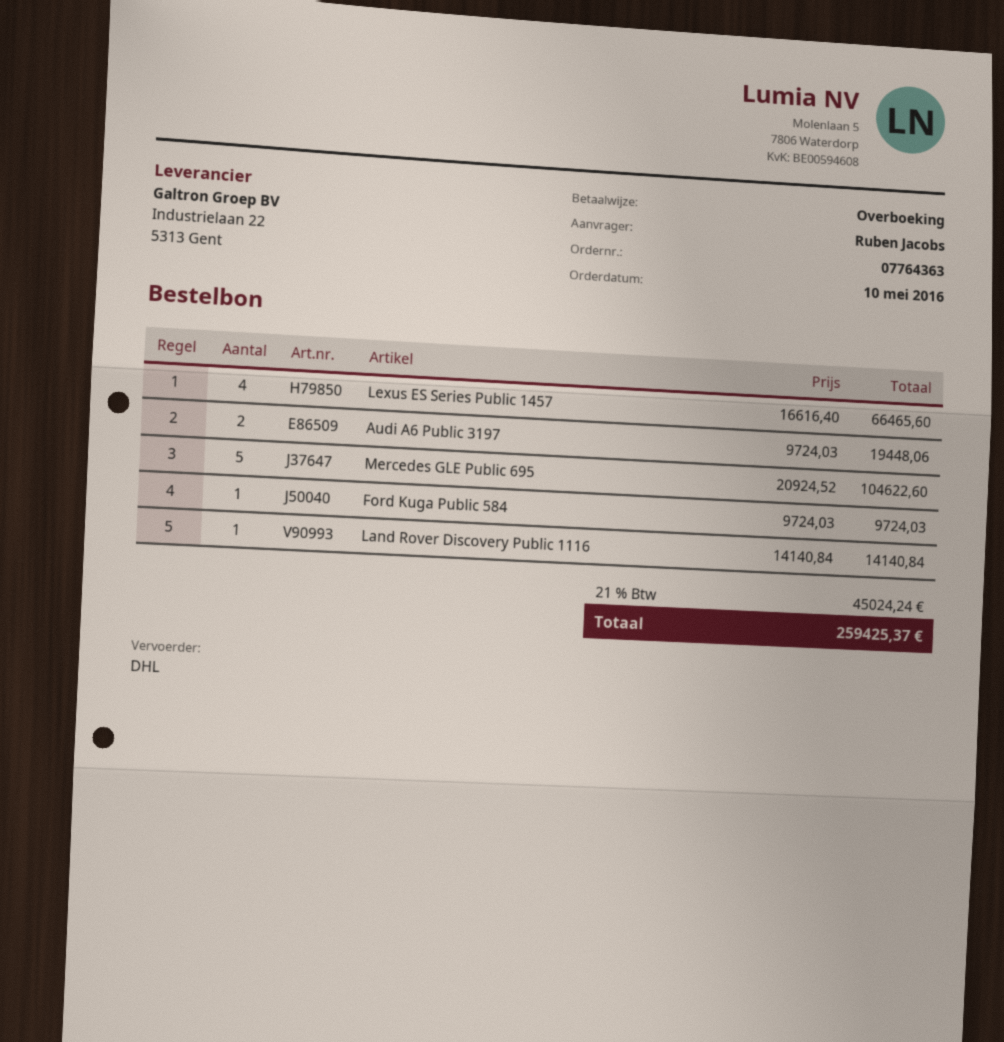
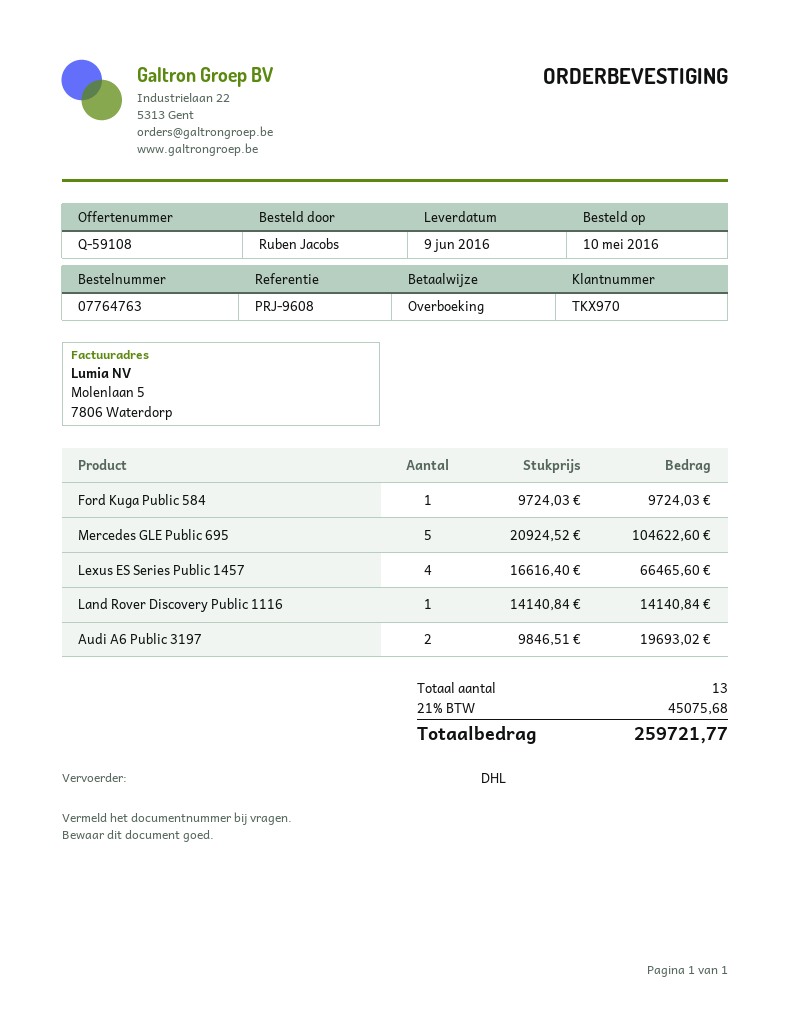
order number: 07764363 -> 07764763
Audi A6 Public 3197: 2 x 9724.03 = 19448.06 -> 2 x 9846.51 = 19693.02
tax: 21% = 45024.24 -> 21% = 45075.68
total: 259425.37 -> 259721.77

